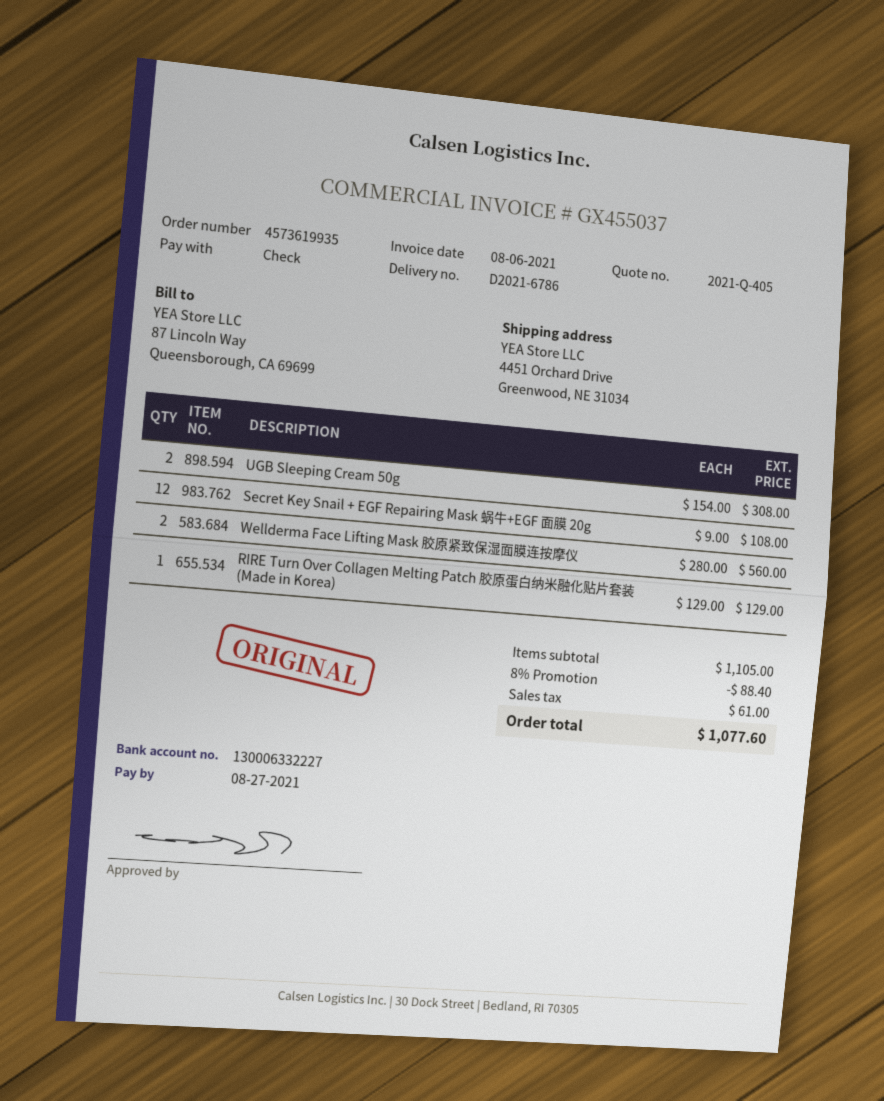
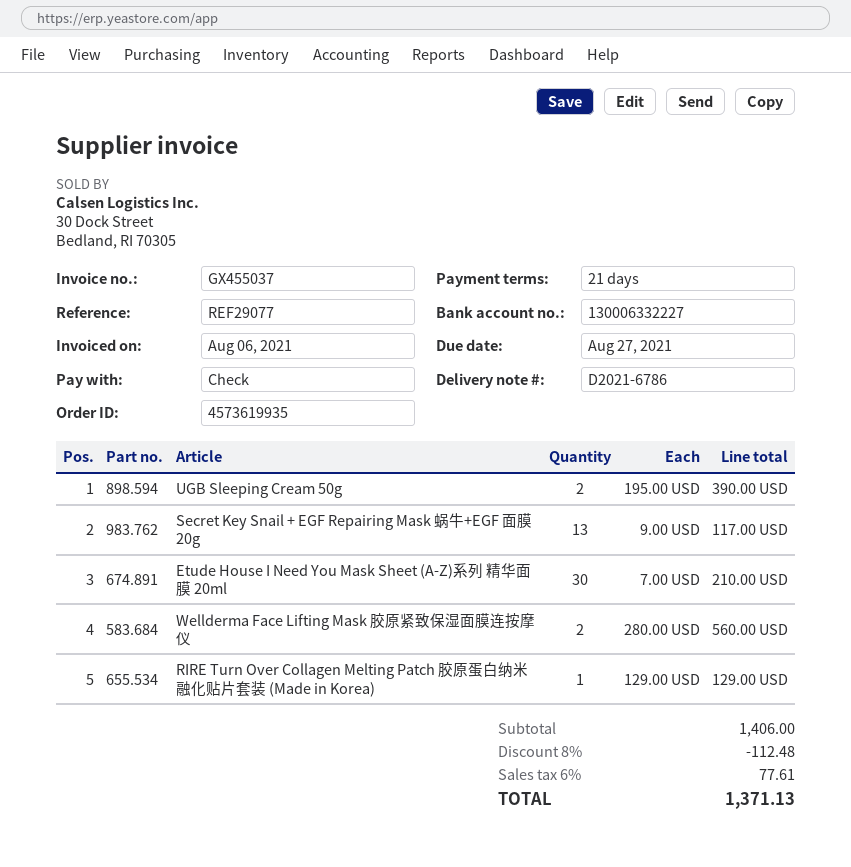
UGB Sleeping Cream 50g: 2 x 154.00 = 308.00 -> 2 x 195.00 = 390.00
Secret Key Snail + EGF Repairing Mask 蜗牛+EGF 面膜 20g: 12 x 9.00 = 108.00 -> 13 x 9.00 = 117.00
Etude House I Need You Mask Sheet (A-Z)系列 精华面膜 20ml: none -> 30 x 7.00 = 210.00
subtotal: 1105.00 -> 1406.00
discount: 8% = 88.40 -> 8% = 112.48
tax: 61.00 -> 77.61
total: 1077.60 -> 1371.13

